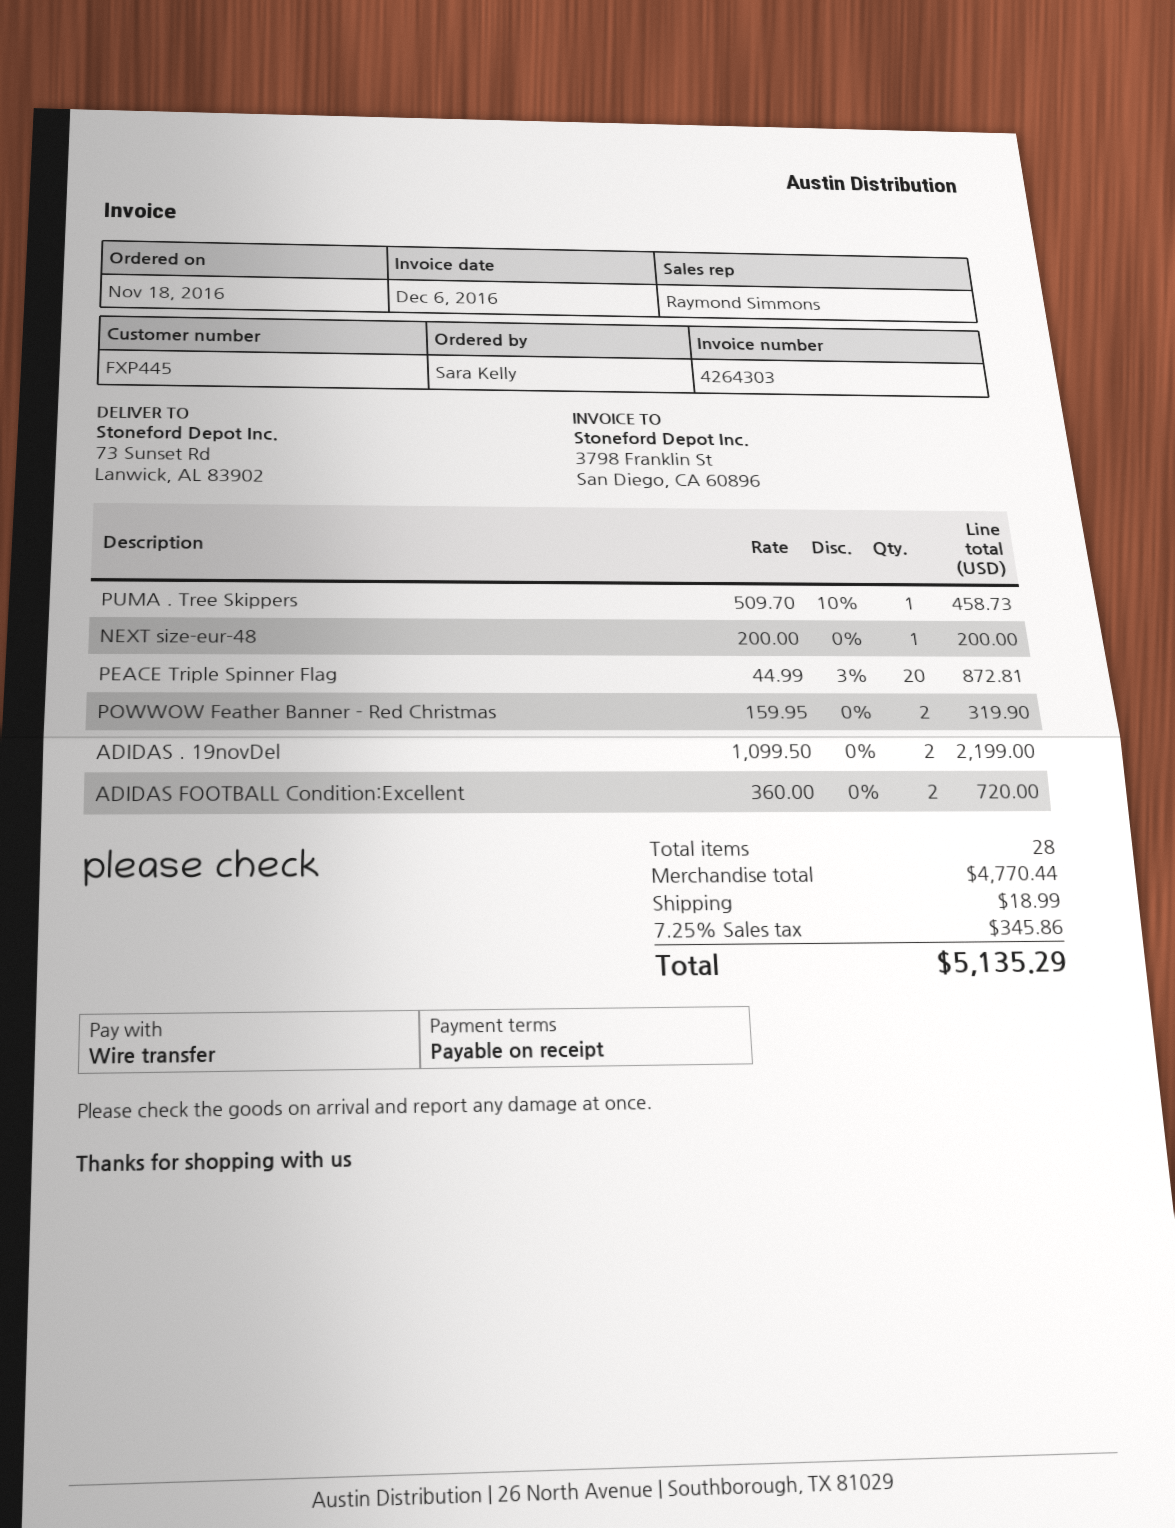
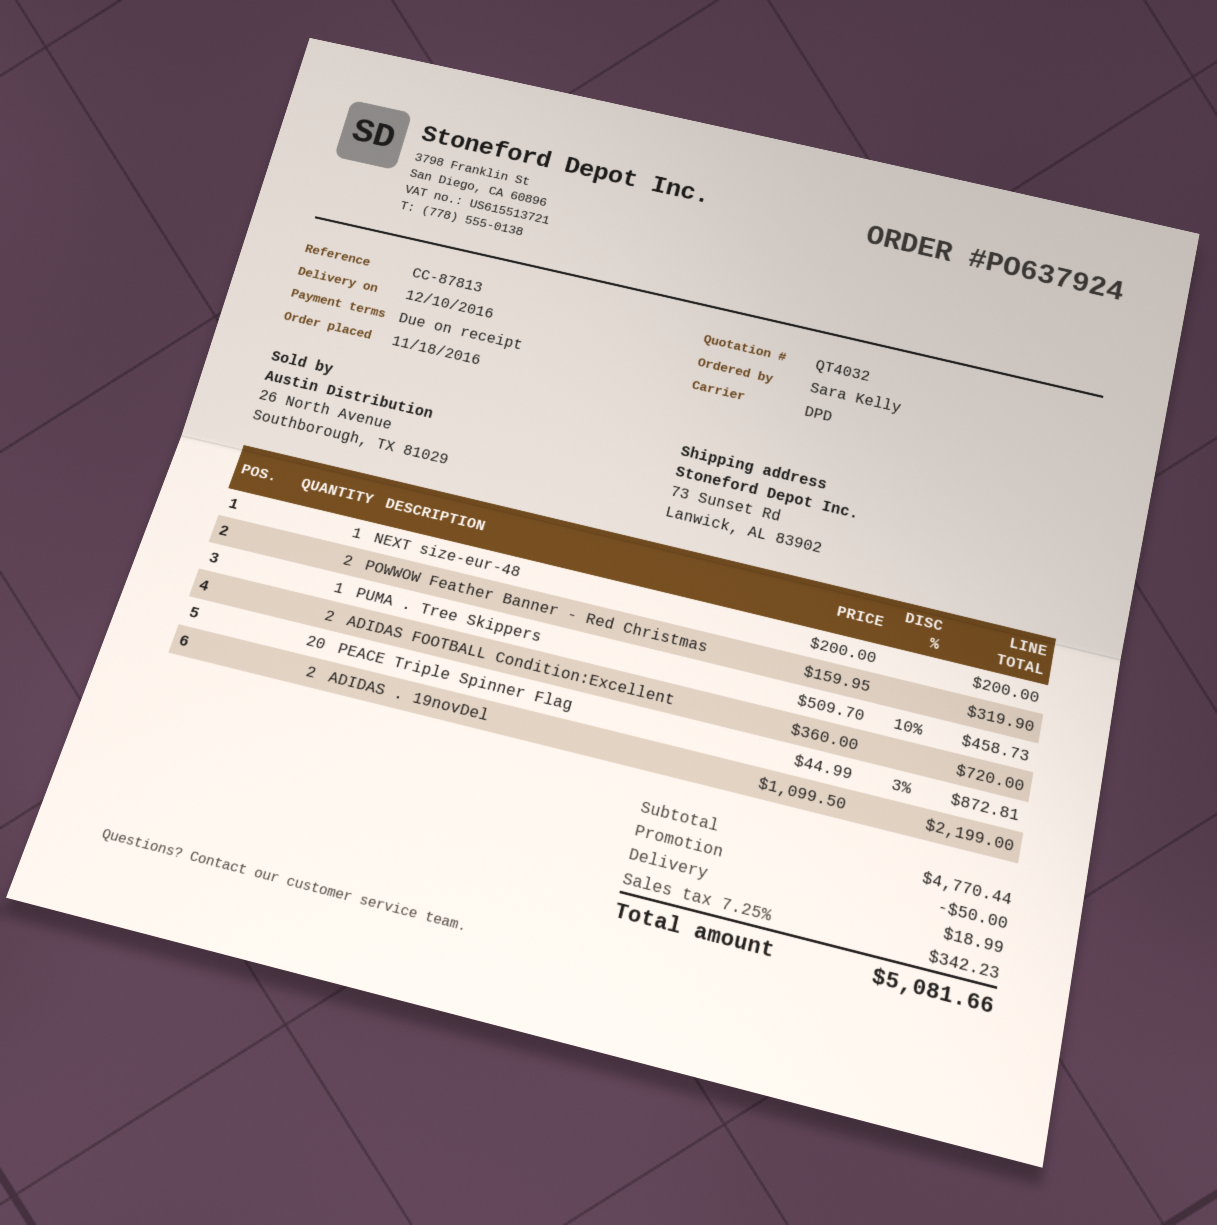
discount: none -> 50.00
tax: 7.25% = 345.86 -> 7.25% = 342.23
total: 5135.29 -> 5081.66

